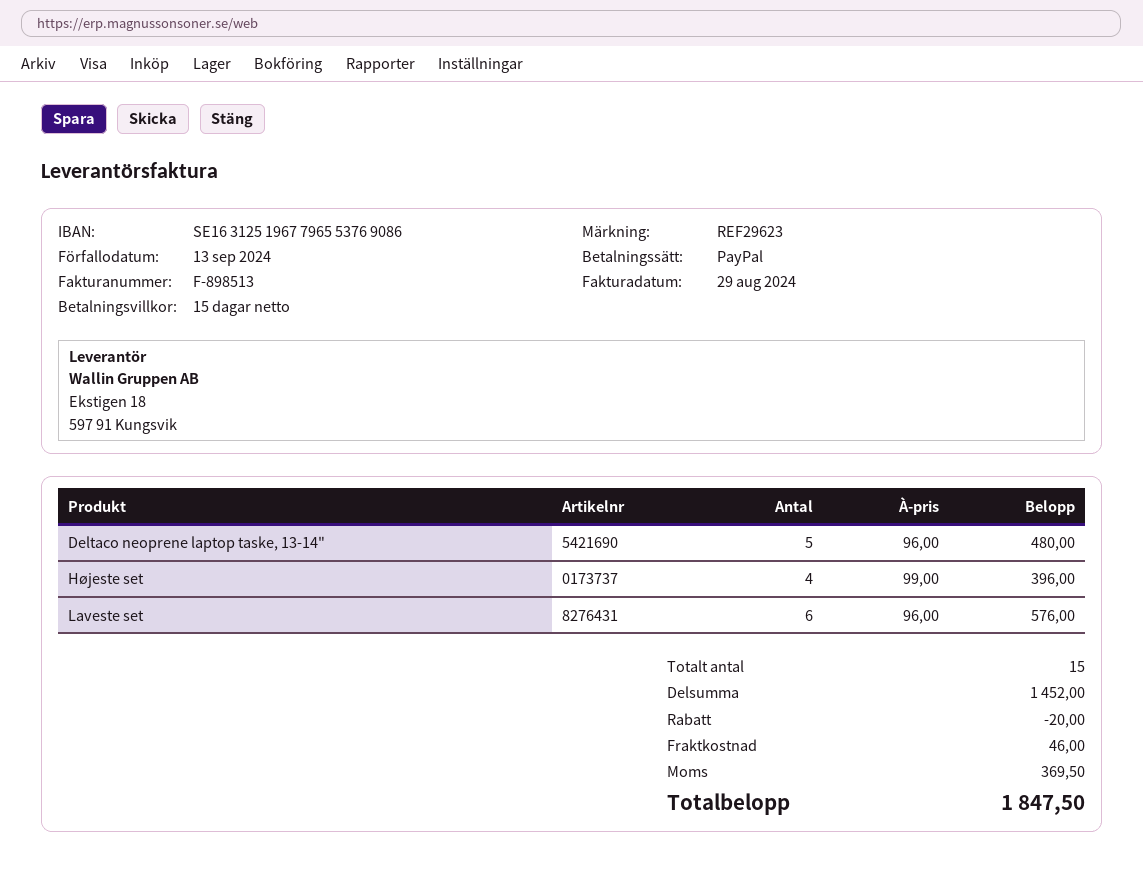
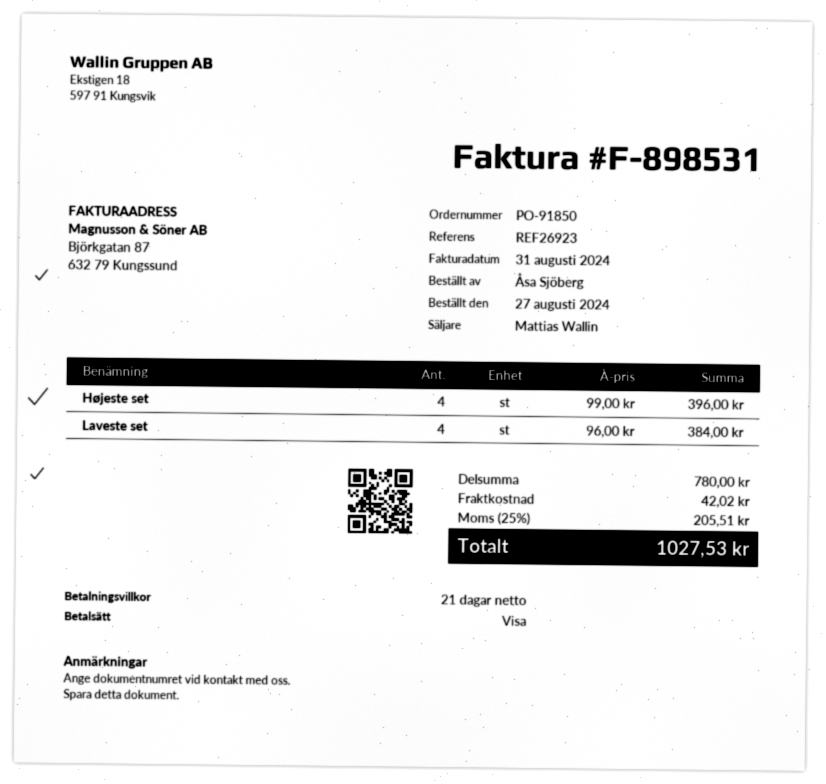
invoice number: F-898513 -> F-898531
invoice date: 2024-08-29 -> 2024-08-31
payment terms: 15 days -> 21 days
reference: REF29623 -> REF26923
payment method: PayPal -> Visa
Deltaco neoprene laptop taske, 13-14": 5 x 96.00 = 480.00 -> none
Laveste set: 6 x 96.00 = 576.00 -> 4 x 96.00 = 384.00
subtotal: 1452.00 -> 780.00
discount: 20.00 -> none
shipping: 46.00 -> 42.02
tax: 369.50 -> 205.51
total: 1847.50 -> 1027.53

